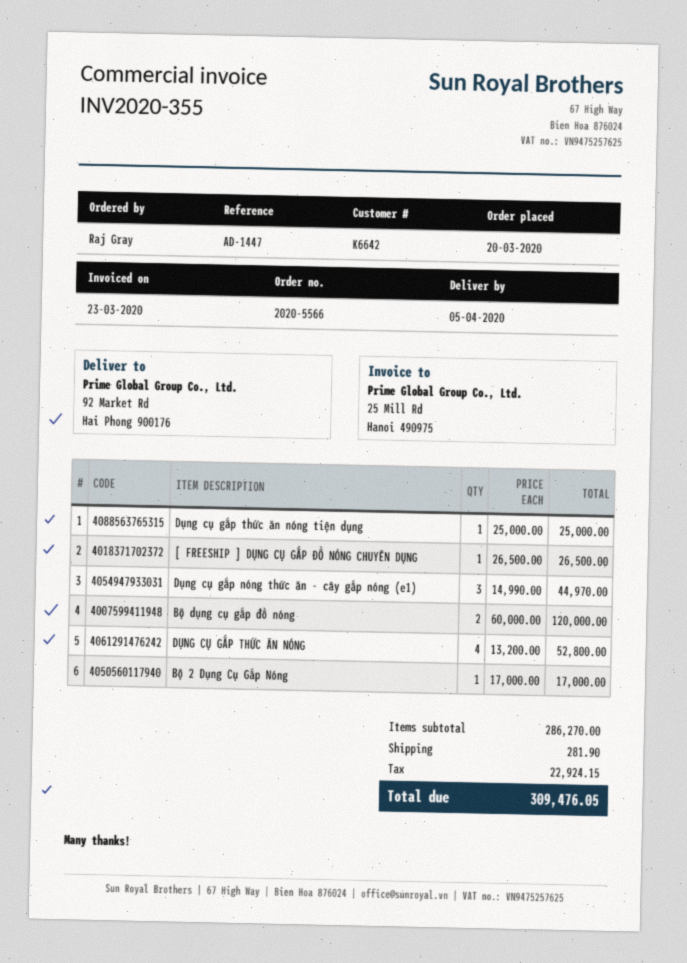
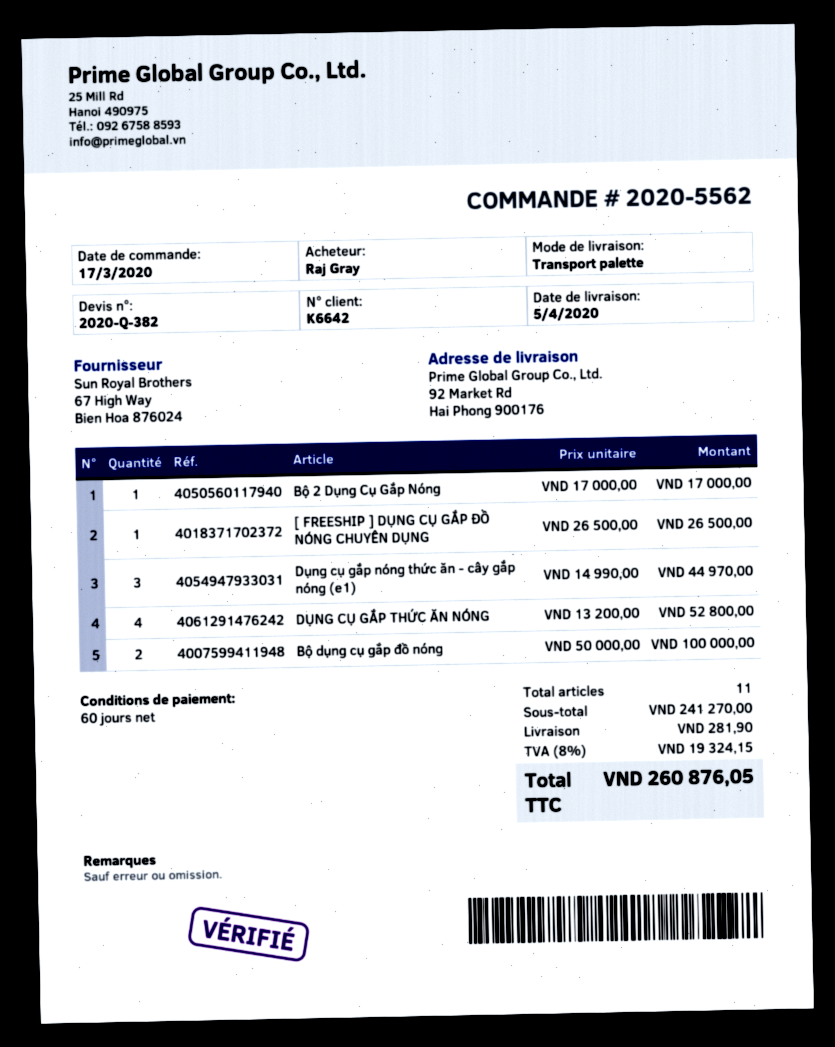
order number: 2020-5566 -> 2020-5562
order date: 2020-03-20 -> 2020-03-17
Dụng cụ gắp thức ăn nóng tiện dụng: 1 x 25000.00 = 25000.00 -> none
Bộ dụng cụ gắp đồ nóng: 2 x 60000.00 = 120000.00 -> 2 x 50000.00 = 100000.00
subtotal: 286270.00 -> 241270.00
tax: 22924.15 -> 19324.15
total: 309476.05 -> 260876.05

